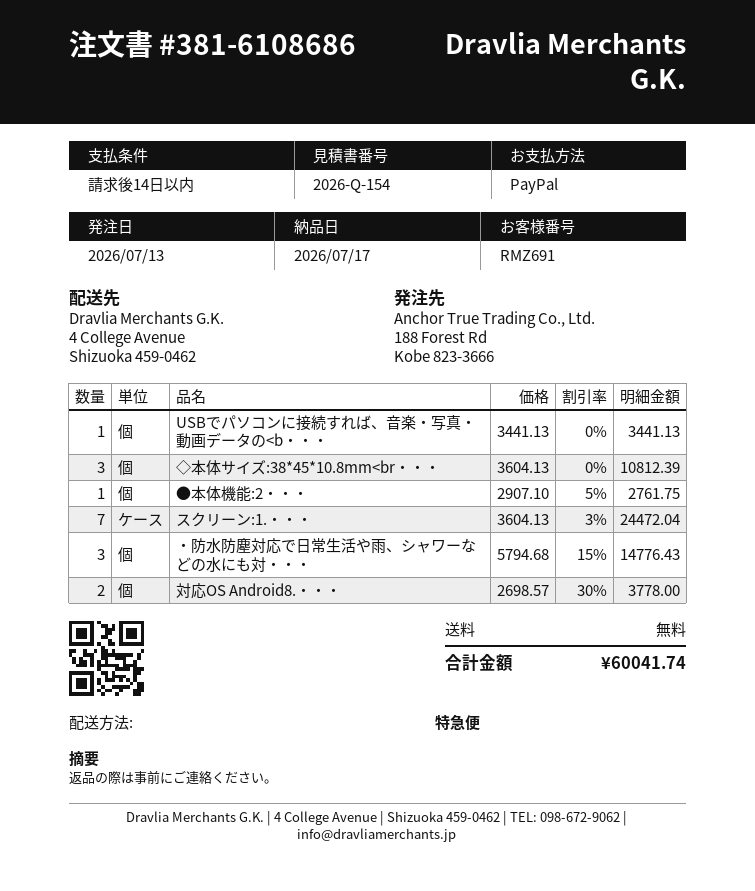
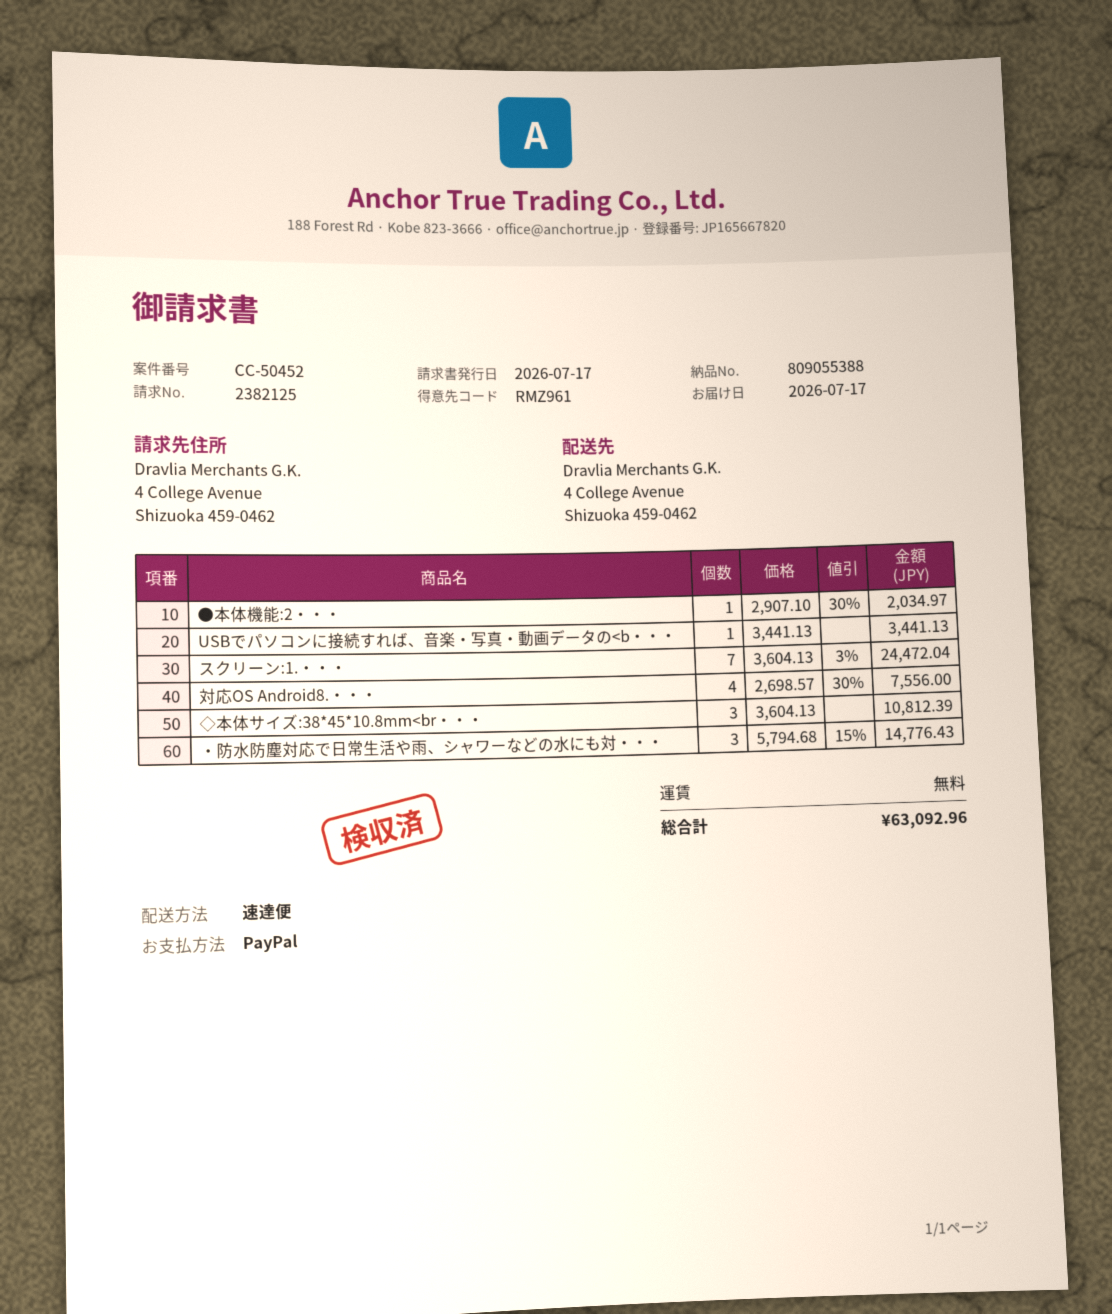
customer number: RMZ691 -> RMZ961
●本体機能:2・・・: 1 x 2907.10 - 5% = 2761.75 -> 1 x 2907.10 - 30% = 2034.97
対応OS Android8.・・・: 2 x 2698.57 - 30% = 3778.00 -> 4 x 2698.57 - 30% = 7556.00
total: 60041.74 -> 63092.96

